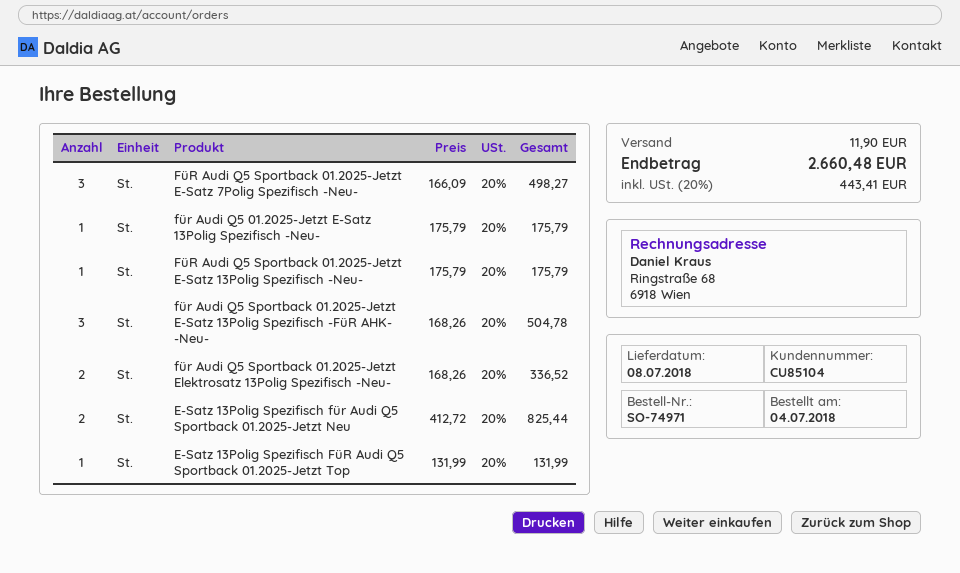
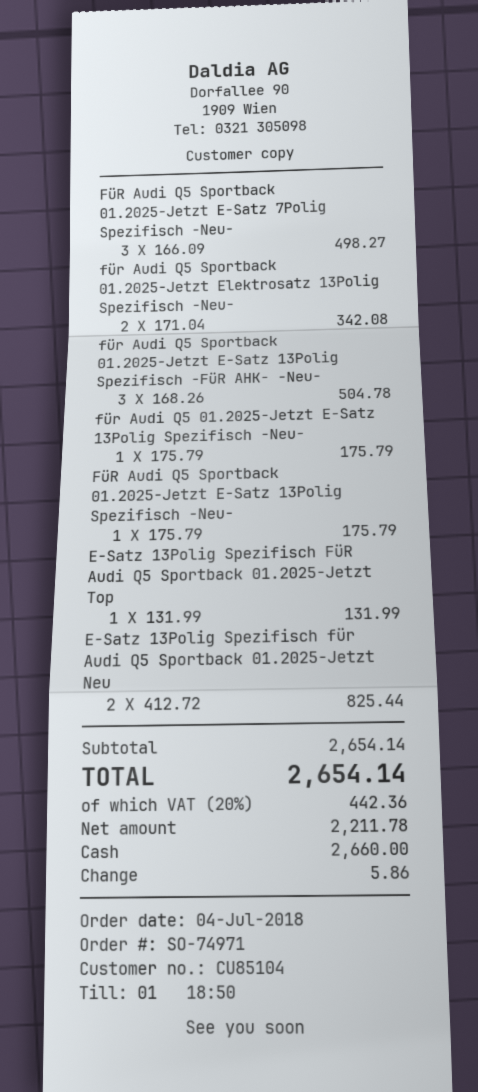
für Audi Q5 Sportback 01.2025-Jetzt Elektrosatz 13Polig Spezifisch -Neu-: 2 x 168.26 = 336.52 -> 2 x 171.04 = 342.08
shipping: 11.90 -> none
tax: 20% = 443.41 -> 20% = 442.36
total: 2660.48 -> 2654.14

